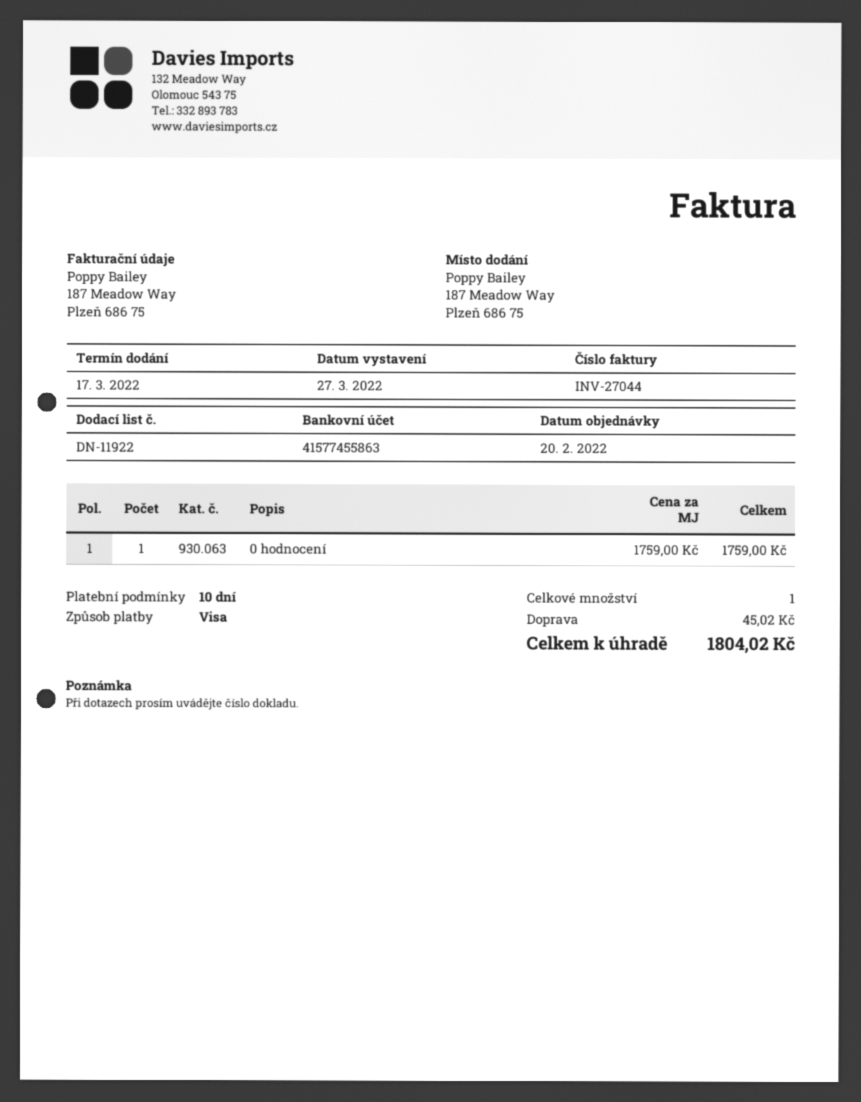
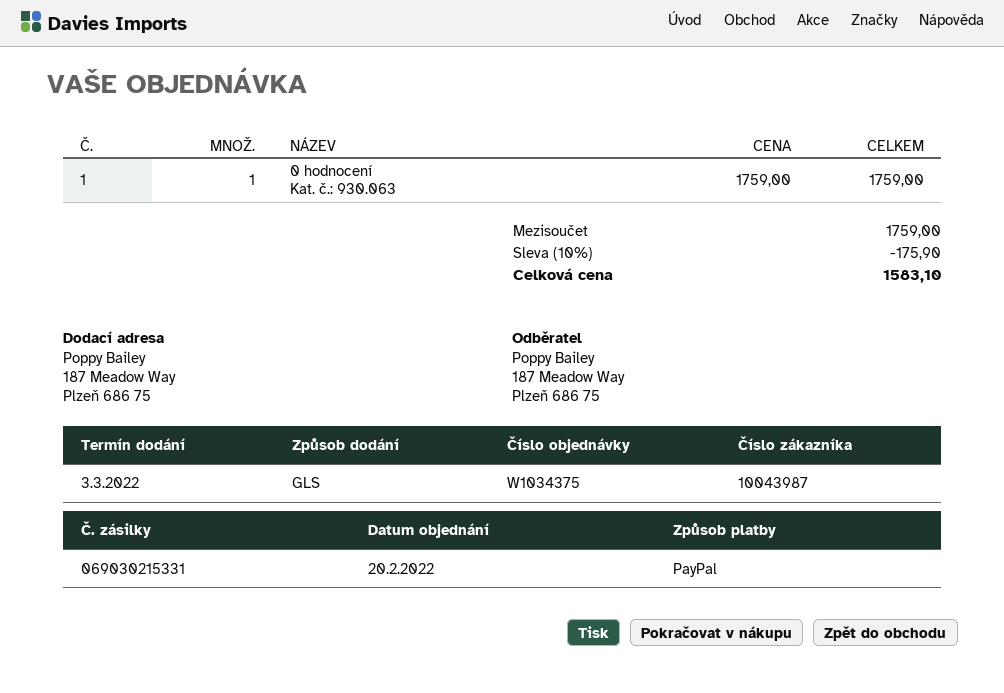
delivery date: 2022-03-17 -> 2022-03-03
payment method: Visa -> PayPal
discount: none -> 10% = 175.90
shipping: 45.02 -> none
total: 1804.02 -> 1583.10

